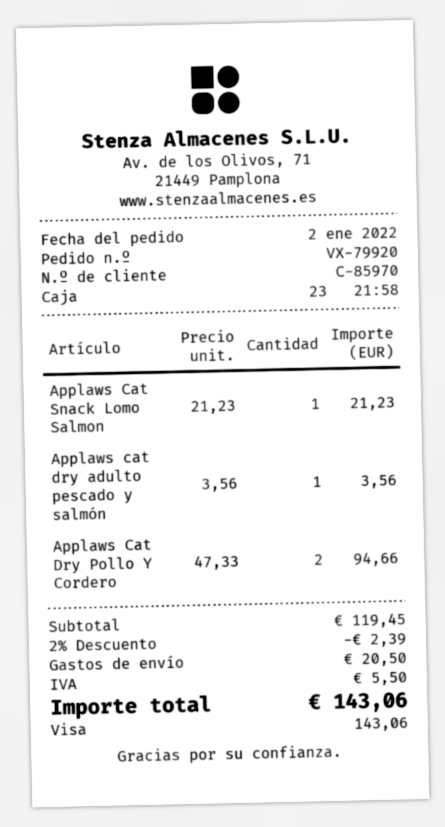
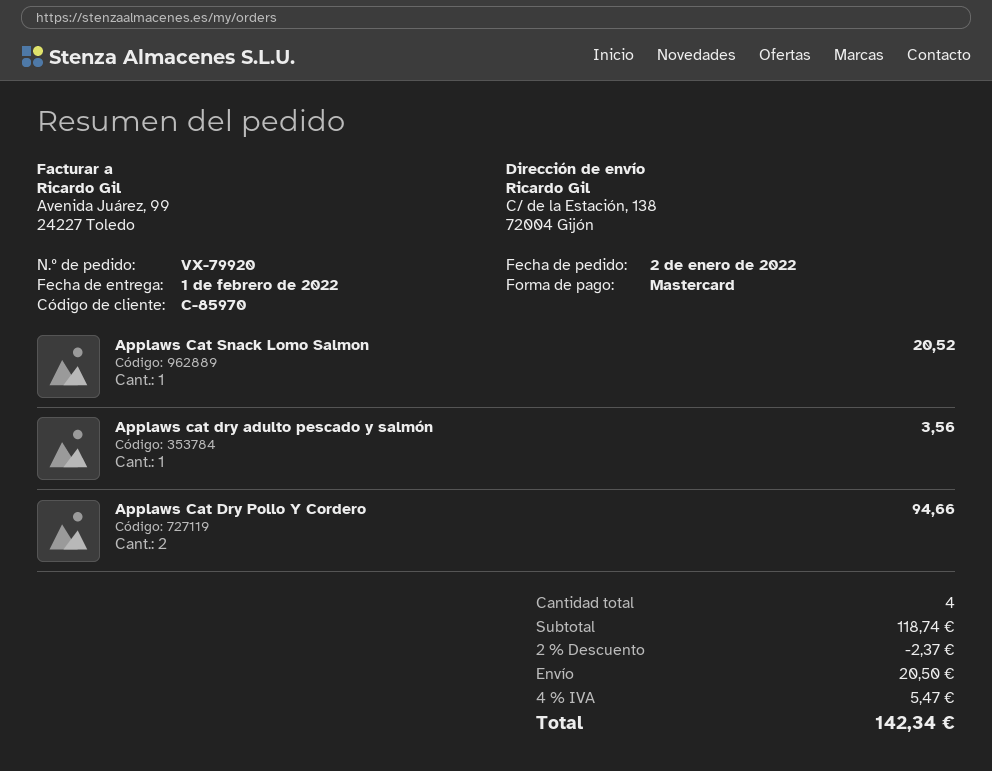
payment method: Visa -> Mastercard
Applaws Cat Snack Lomo Salmon: 1 for 21.23 -> 1 for 20.52
subtotal: 119.45 -> 118.74
discount: 2% = 2.39 -> 2% = 2.37
tax: 5.50 -> 5.47
total: 143.06 -> 142.34

